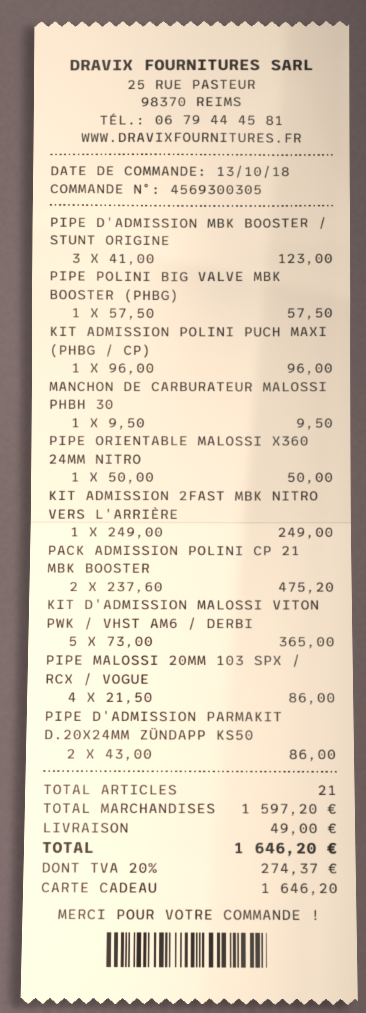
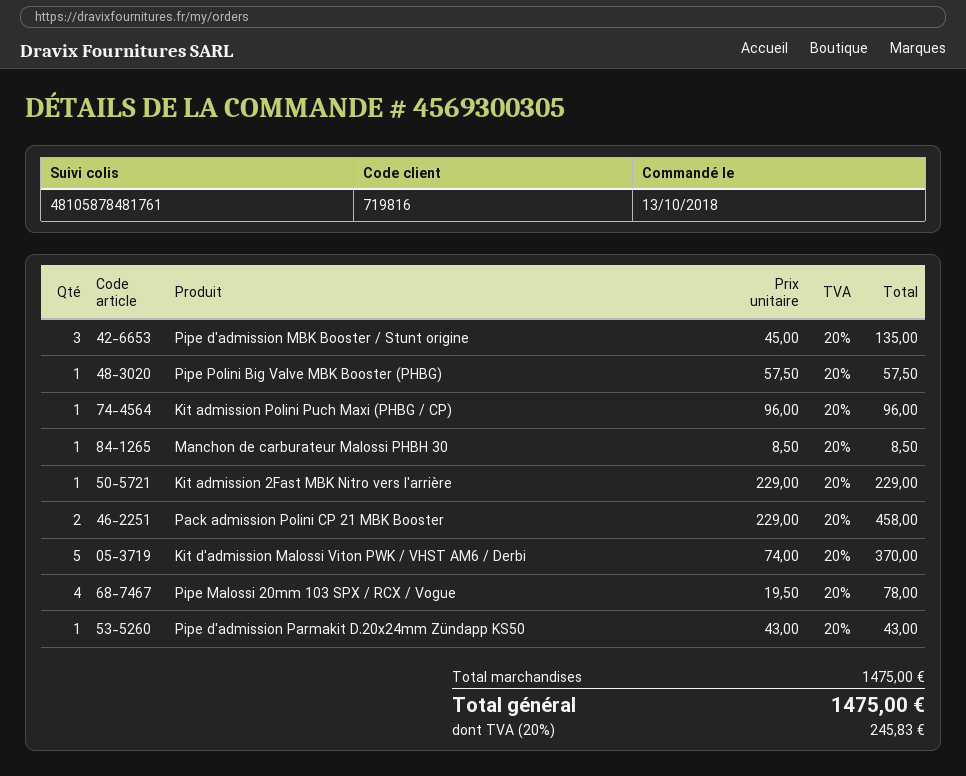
PIPE D'ADMISSION MBK BOOSTER / STUNT ORIGINE: 3 x 41.00 = 123.00 -> 3 x 45.00 = 135.00
MANCHON DE CARBURATEUR MALOSSI PHBH 30: 1 x 9.50 = 9.50 -> 1 x 8.50 = 8.50
PIPE ORIENTABLE MALOSSI X360 24MM NITRO: 1 x 50.00 = 50.00 -> none
KIT ADMISSION 2FAST MBK NITRO VERS L'ARRIÈRE: 1 x 249.00 = 249.00 -> 1 x 229.00 = 229.00
PACK ADMISSION POLINI CP 21 MBK BOOSTER: 2 x 237.60 = 475.20 -> 2 x 229.00 = 458.00
KIT D'ADMISSION MALOSSI VITON PWK / VHST AM6 / DERBI: 5 x 73.00 = 365.00 -> 5 x 74.00 = 370.00
PIPE MALOSSI 20MM 103 SPX / RCX / VOGUE: 4 x 21.50 = 86.00 -> 4 x 19.50 = 78.00
PIPE D'ADMISSION PARMAKIT D.20X24MM ZÜNDAPP KS50: 2 x 43.00 = 86.00 -> 1 x 43.00 = 43.00
subtotal: 1597.20 -> 1475.00
shipping: 49.00 -> none
tax: 20% = 274.37 -> 20% = 245.83
total: 1646.20 -> 1475.00

